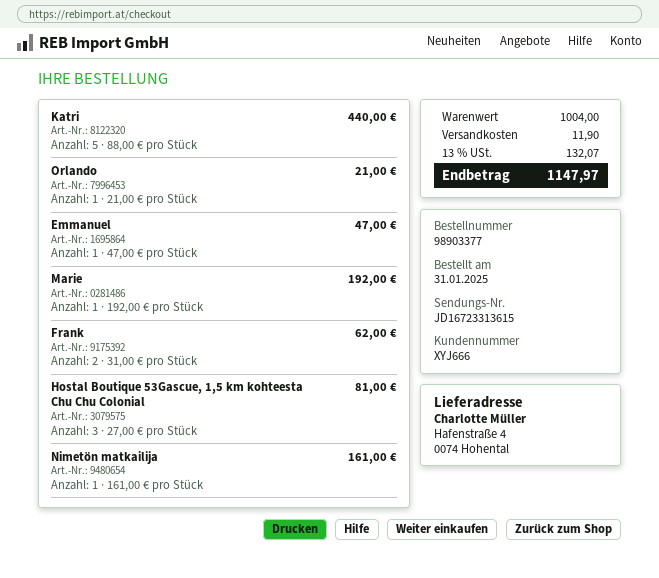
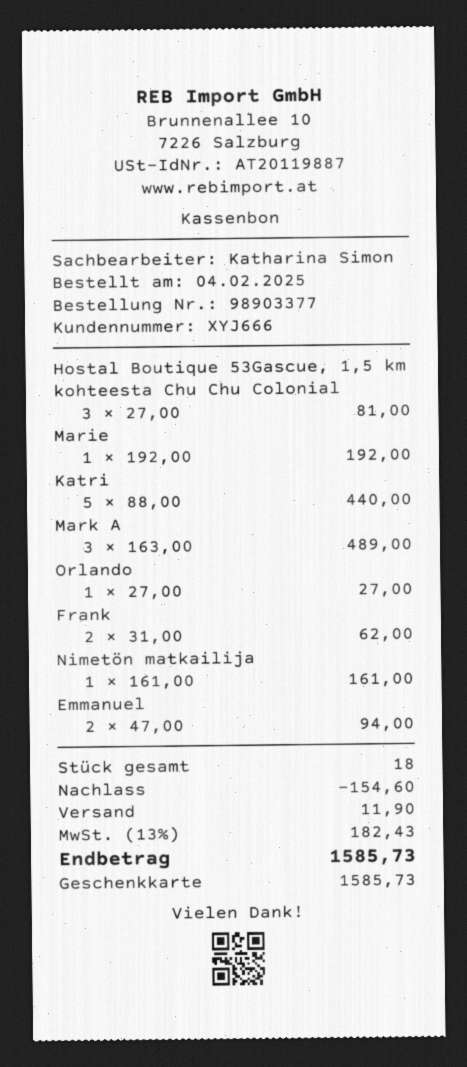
order date: 2025-01-31 -> 2025-02-04
Orlando: 1 x 21.00 = 21.00 -> 1 x 27.00 = 27.00
Emmanuel: 1 x 47.00 = 47.00 -> 2 x 47.00 = 94.00
Mark A: none -> 3 x 163.00 = 489.00
discount: none -> 154.60
tax: 13% = 132.07 -> 13% = 182.43
total: 1147.97 -> 1585.73

